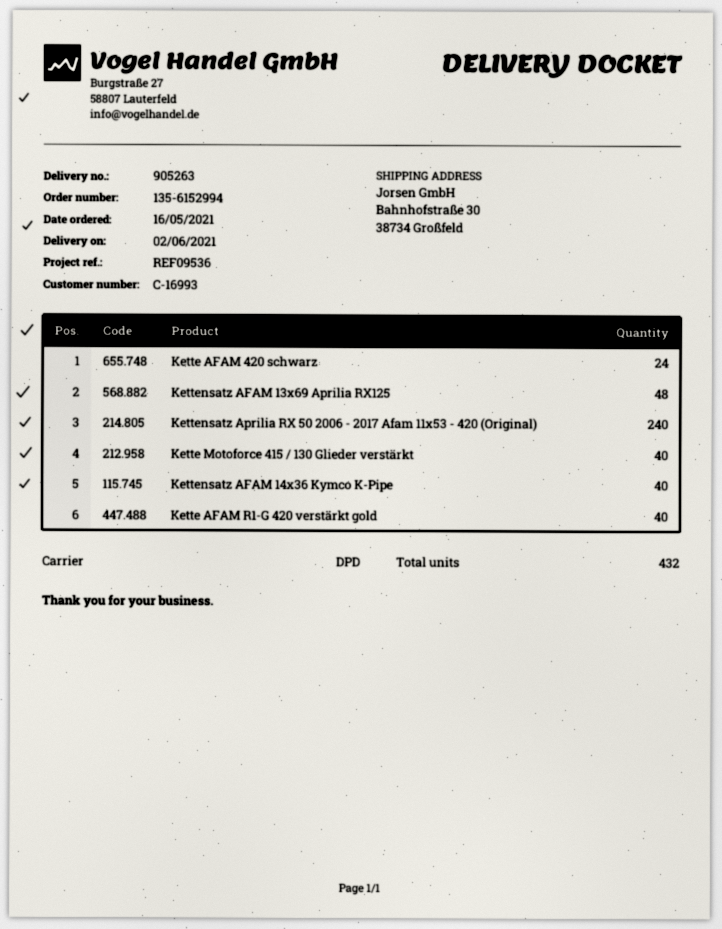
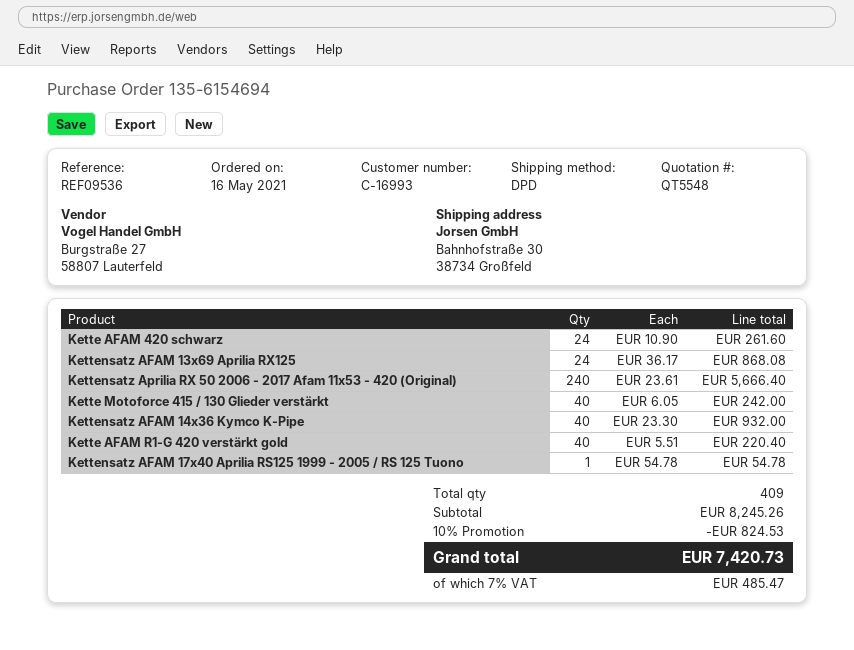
order number: 135-6152994 -> 135-6154694
Kettensatz AFAM 13x69 Aprilia RX125: 48 -> 24
Kettensatz AFAM 17x40 Aprilia RS125 1999 - 2005 / RS 125 Tuono: none -> 1
total quantity: 432 -> 409

